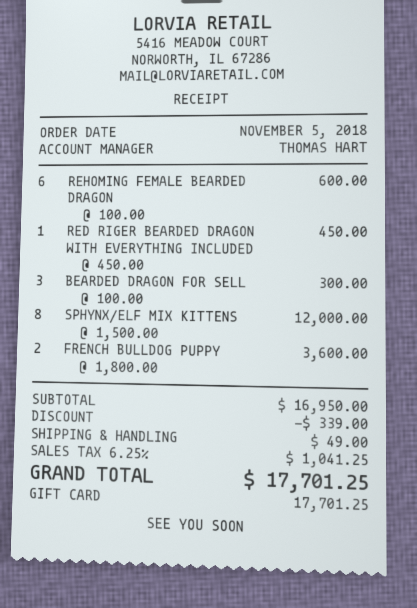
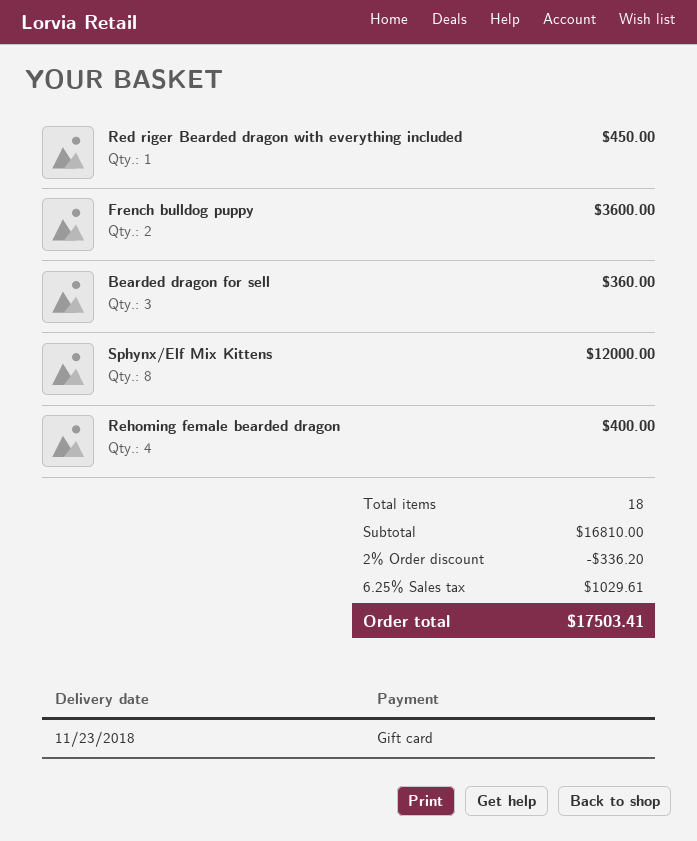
REHOMING FEMALE BEARDED DRAGON: 6 for 600.00 -> 4 for 400.00
BEARDED DRAGON FOR SELL: 3 for 300.00 -> 3 for 360.00
subtotal: 16950.00 -> 16810.00
discount: 339.00 -> 336.20
shipping: 49.00 -> none
tax: 6.25% = 1041.25 -> 6.25% = 1029.61
total: 17701.25 -> 17503.41

